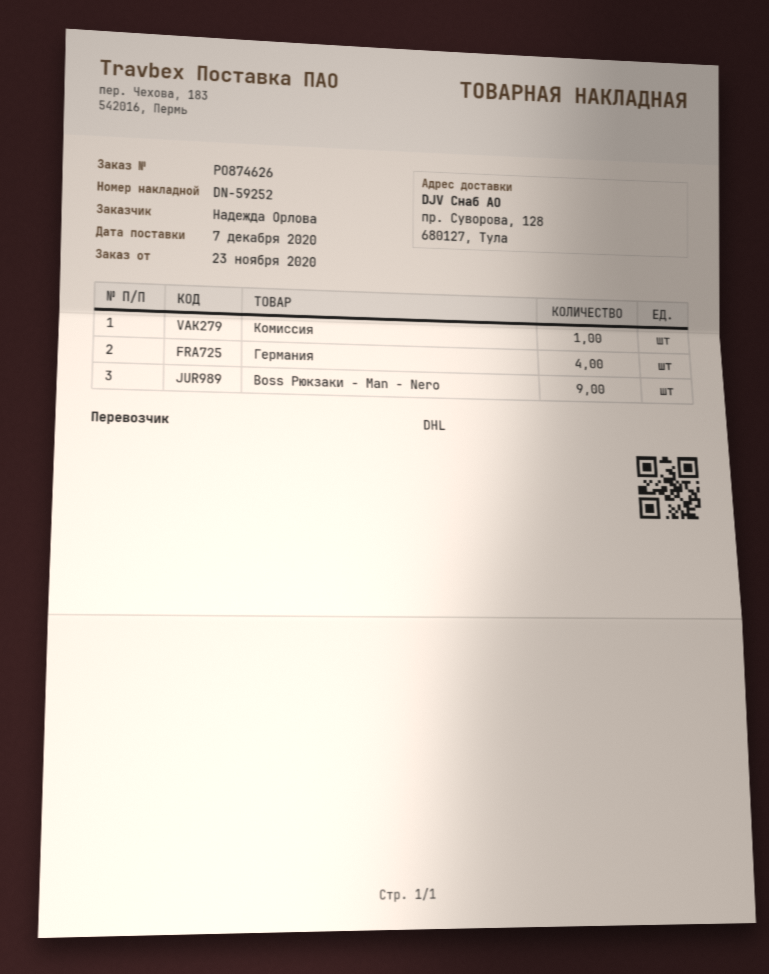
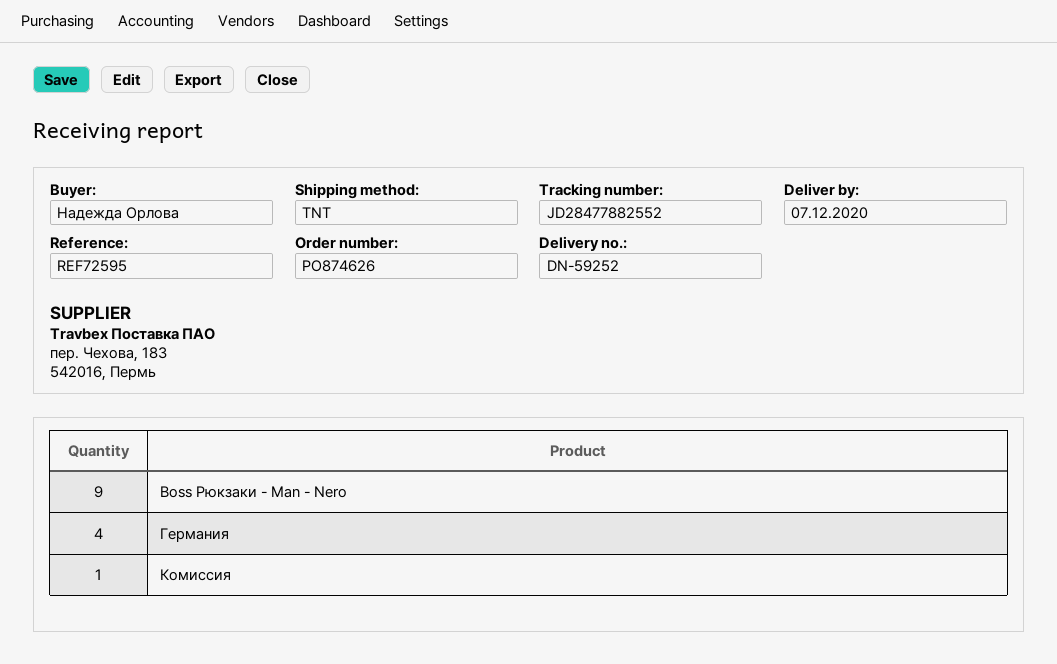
shipping method: DHL -> TNT

